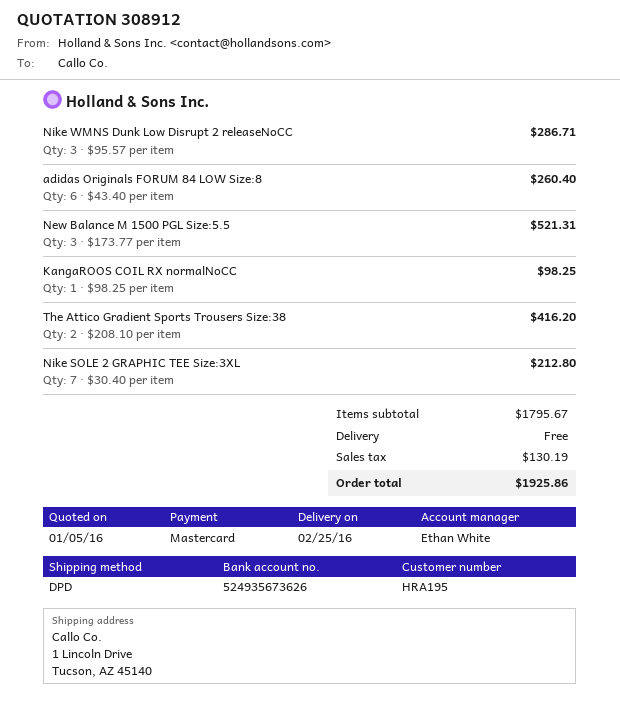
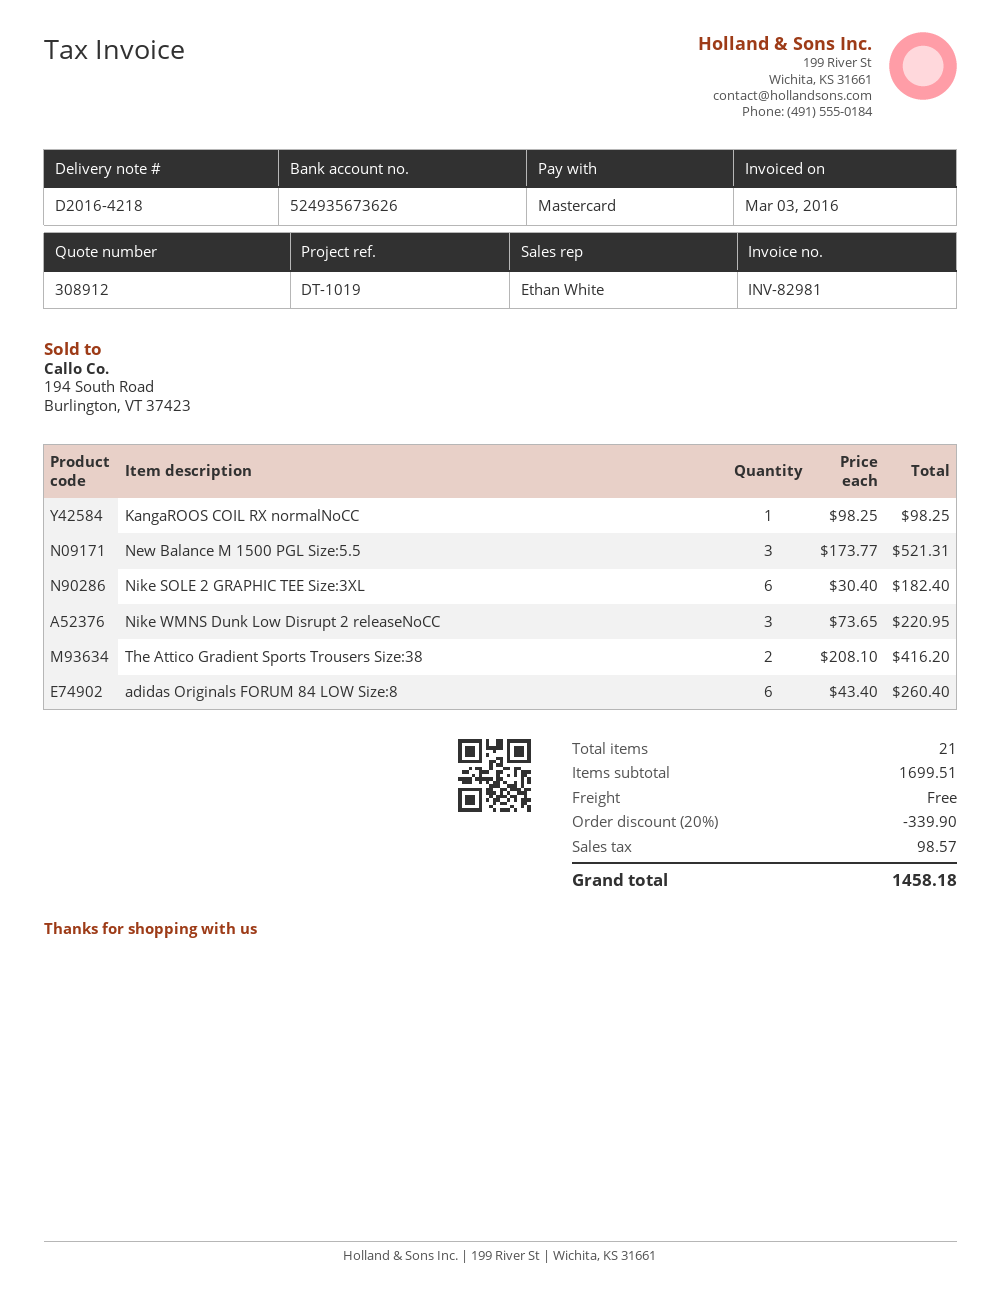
Nike WMNS Dunk Low Disrupt 2 releaseNoCC: 3 x 95.57 = 286.71 -> 3 x 73.65 = 220.95
Nike SOLE 2 GRAPHIC TEE Size:3XL: 7 x 30.40 = 212.80 -> 6 x 30.40 = 182.40
subtotal: 1795.67 -> 1699.51
discount: none -> 20% = 339.90
tax: 130.19 -> 98.57
total: 1925.86 -> 1458.18

